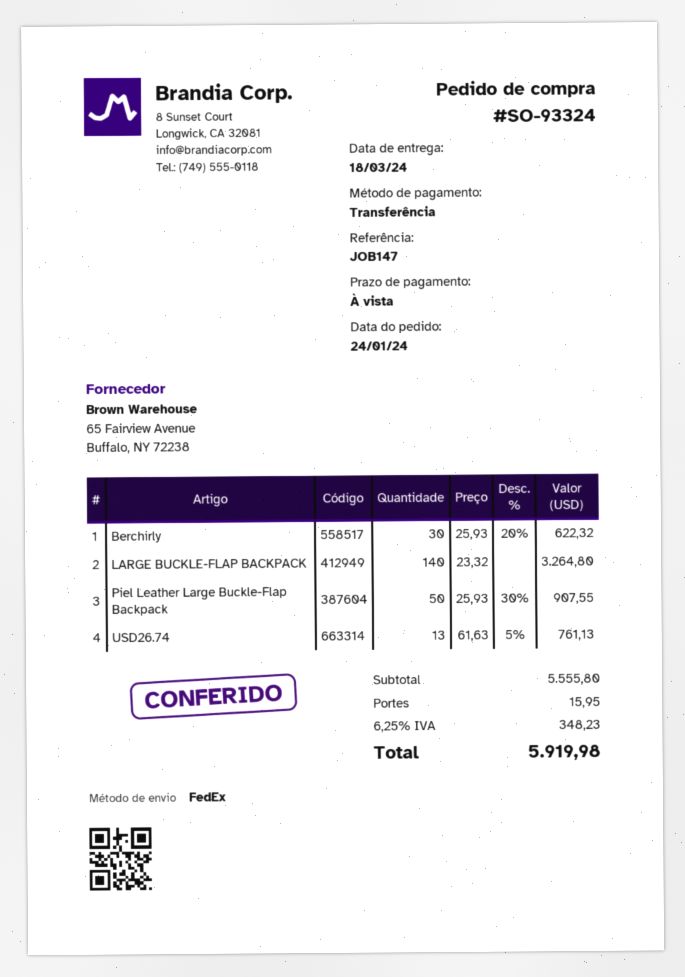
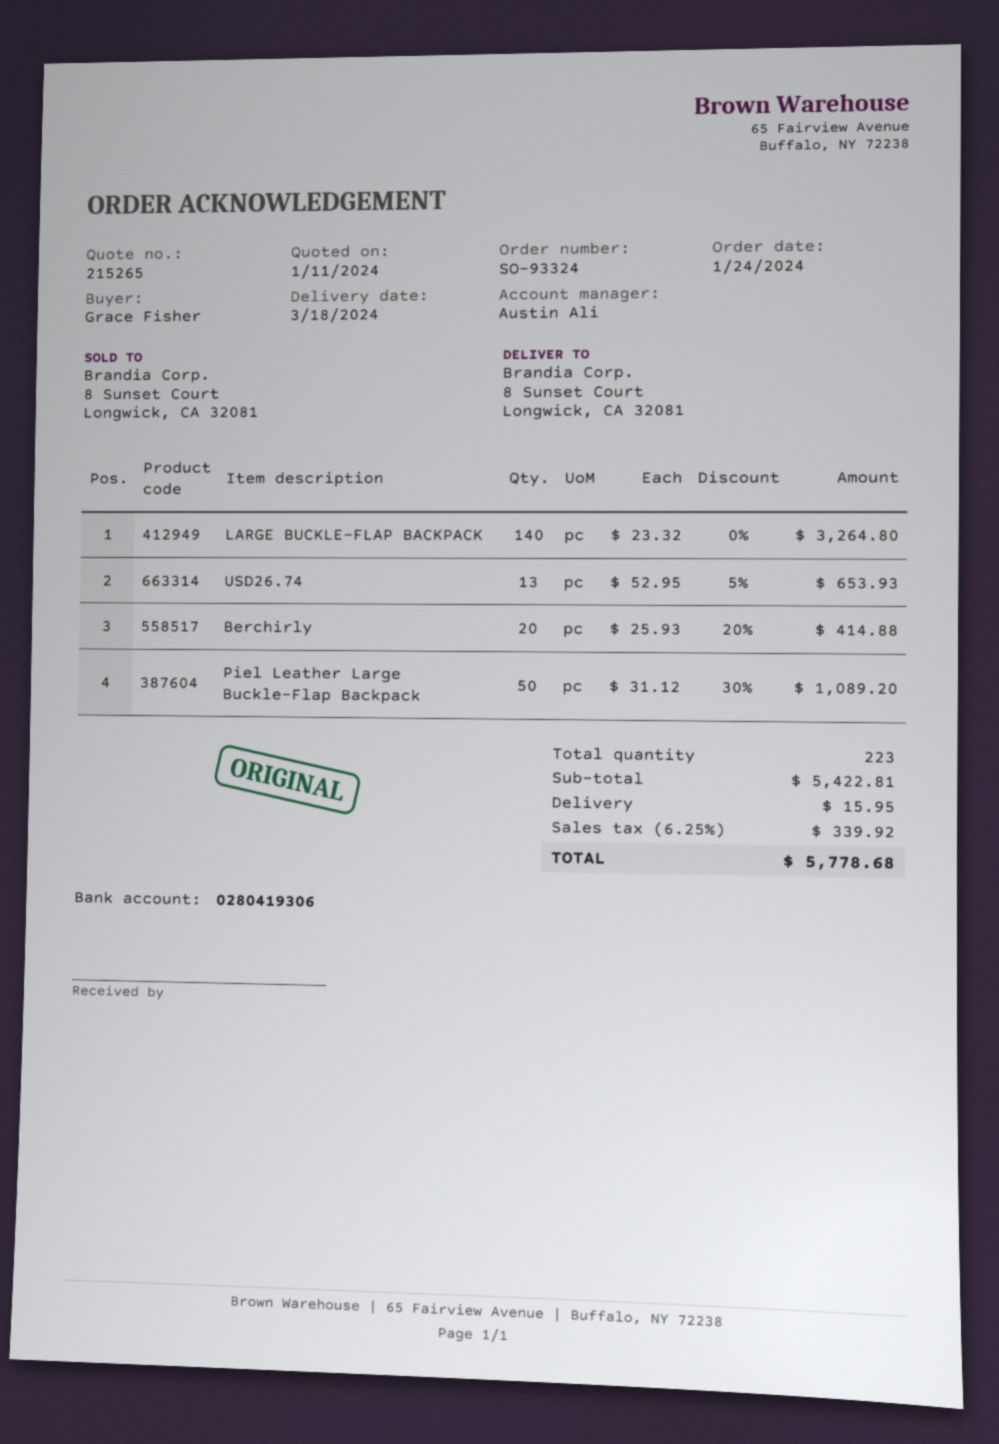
Berchirly: 30 x 25.93 - 20% = 622.32 -> 20 x 25.93 - 20% = 414.88
Piel Leather Large Buckle-Flap Backpack: 50 x 25.93 - 30% = 907.55 -> 50 x 31.12 - 30% = 1089.20
USD26.74: 13 x 61.63 - 5% = 761.13 -> 13 x 52.95 - 5% = 653.93
subtotal: 5555.80 -> 5422.81
tax: 6.25% = 348.23 -> 6.25% = 339.92
total: 5919.98 -> 5778.68

